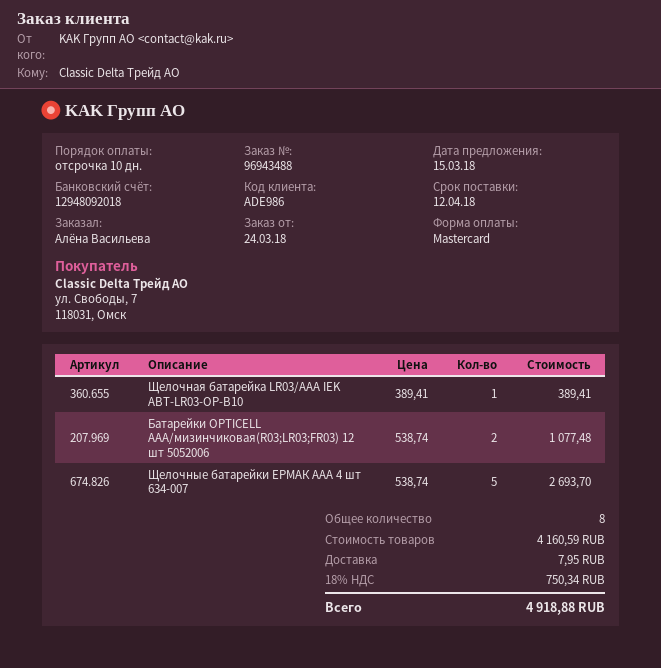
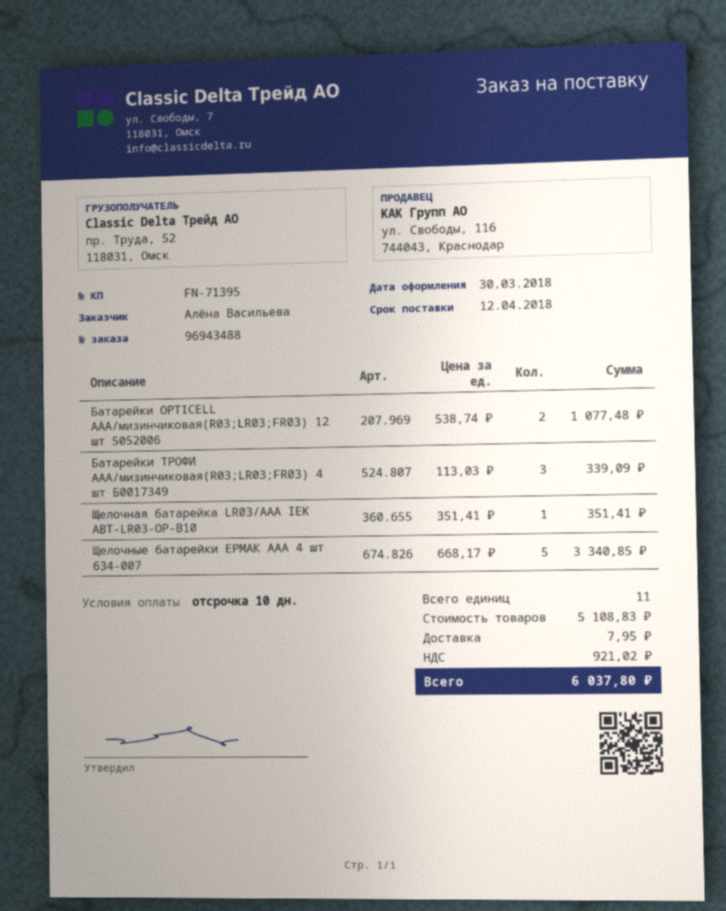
order date: 2018-03-24 -> 2018-03-30
Щелочная батарейка LR03/AAA IEK ABT-LR03-OP-B10: 1 x 389.41 = 389.41 -> 1 x 351.41 = 351.41
Щелочные батарейки ЕРМАК AAA 4 шт 634-007: 5 x 538.74 = 2693.70 -> 5 x 668.17 = 3340.85
Батарейки ТРОФИ AAA/мизинчиковая(R03;LR03;FR03) 4 шт Б0017349: none -> 3 x 113.03 = 339.09
total quantity: 8 -> 11
subtotal: 4160.59 -> 5108.83
tax: 750.34 -> 921.02
total: 4918.88 -> 6037.80

